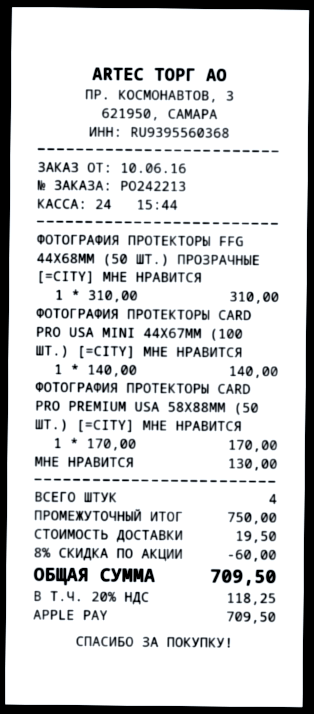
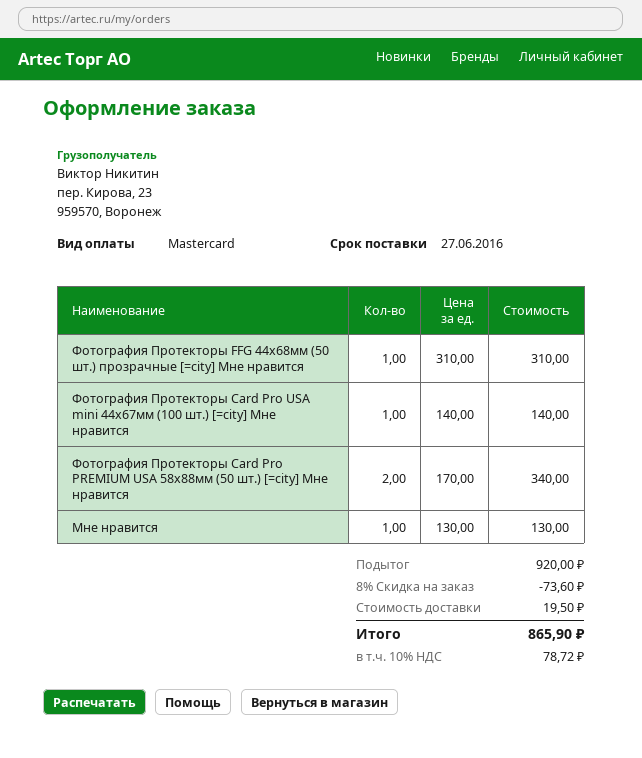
payment method: Apple Pay -> Mastercard
ФОТОГРАФИЯ ПРОТЕКТОРЫ CARD PRO PREMIUM USA 58Х88ММ (50 ШТ.) [=CITY] МНЕ НРАВИТСЯ: 1 x 170.00 = 170.00 -> 2 x 170.00 = 340.00
subtotal: 750.00 -> 920.00
discount: 8% = 60.00 -> 8% = 73.60
tax: 20% = 118.25 -> 10% = 78.72
total: 709.50 -> 865.90

